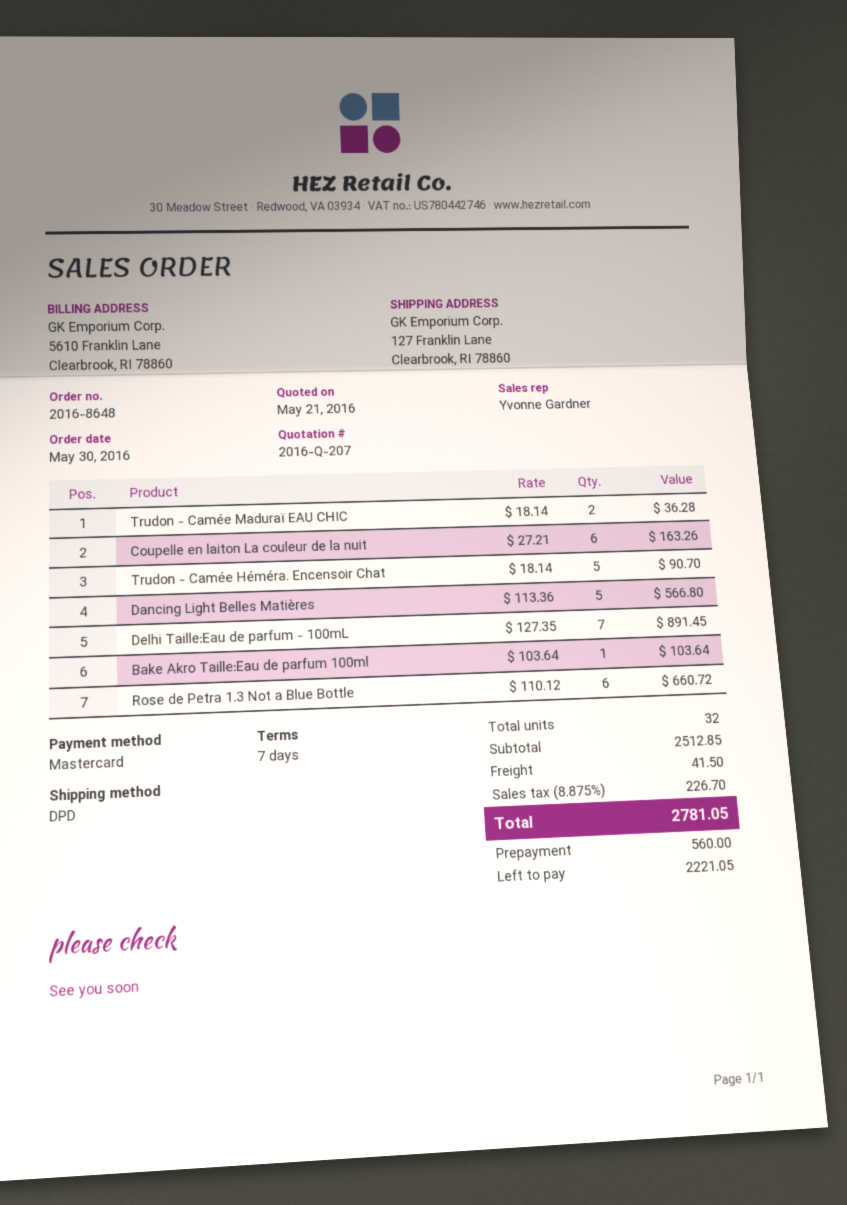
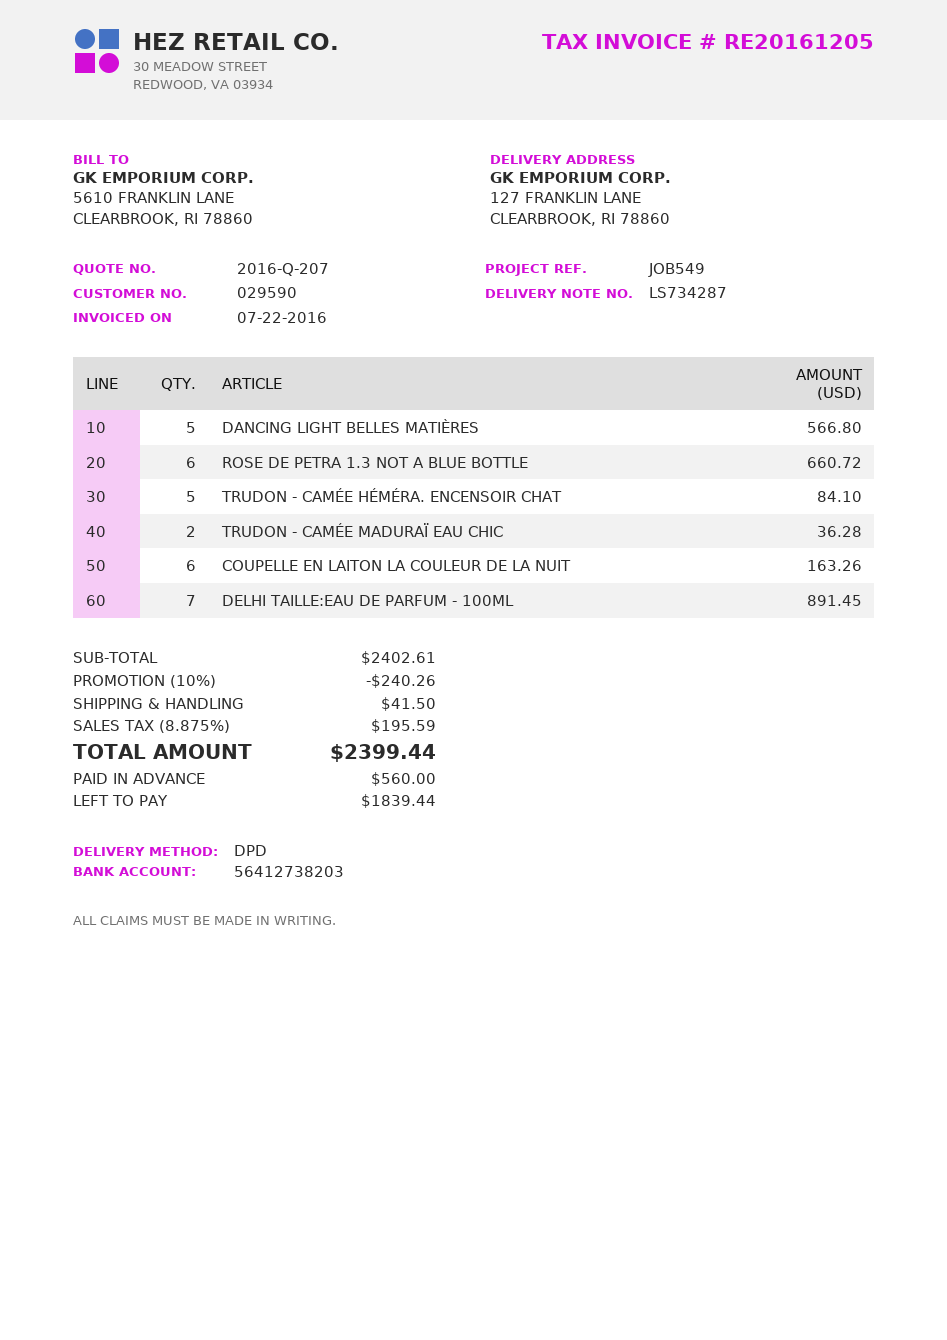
Trudon - Camée Héméra. Encensoir Chat: 5 for 90.70 -> 5 for 84.10
Bake Akro Taille:Eau de parfum 100ml: 1 for 103.64 -> none
subtotal: 2512.85 -> 2402.61
discount: none -> 10% = 240.26
tax: 8.875% = 226.70 -> 8.875% = 195.59
total: 2781.05 -> 2399.44
balance: 2221.05 -> 1839.44

